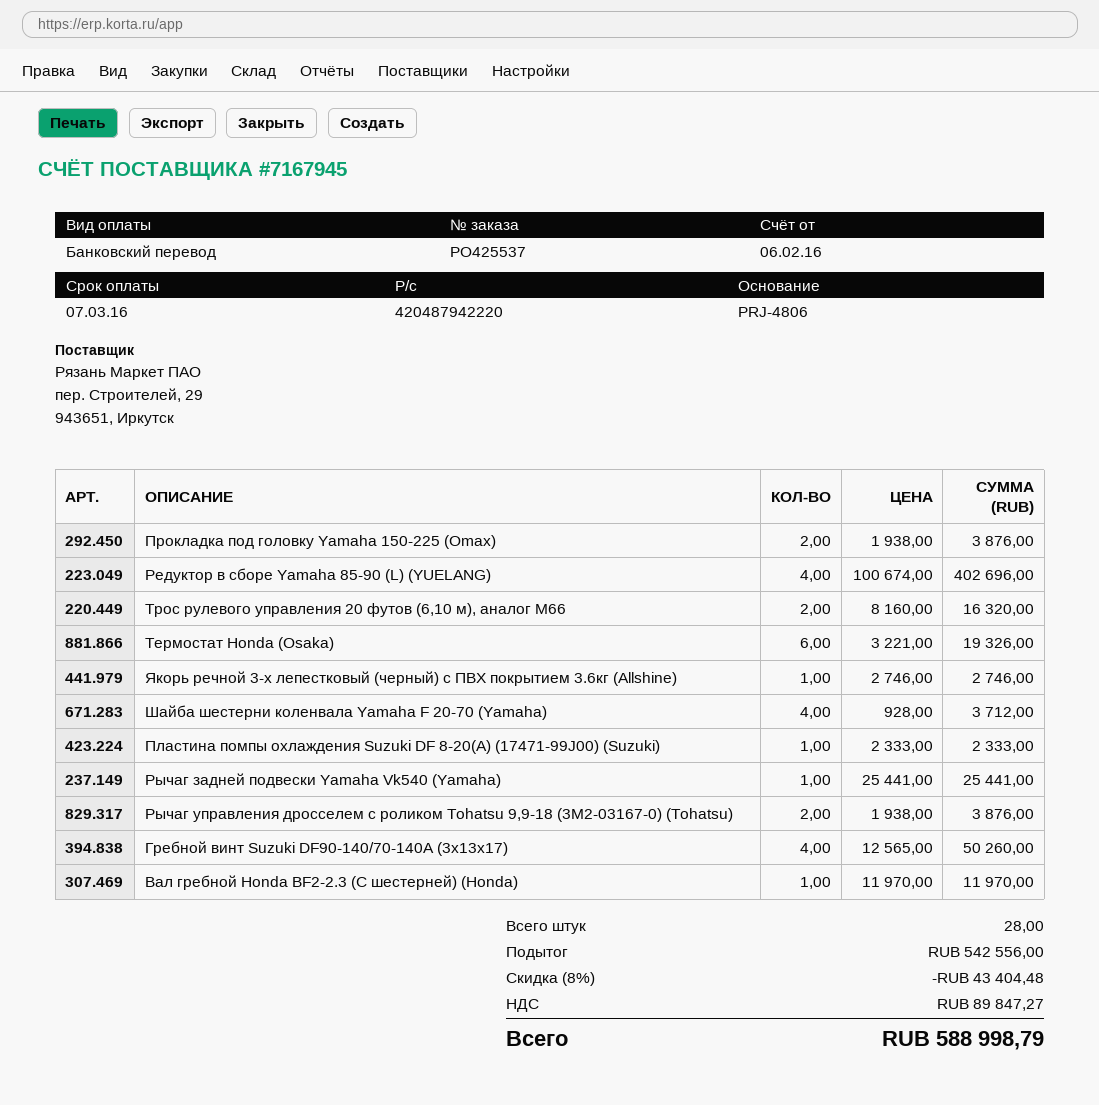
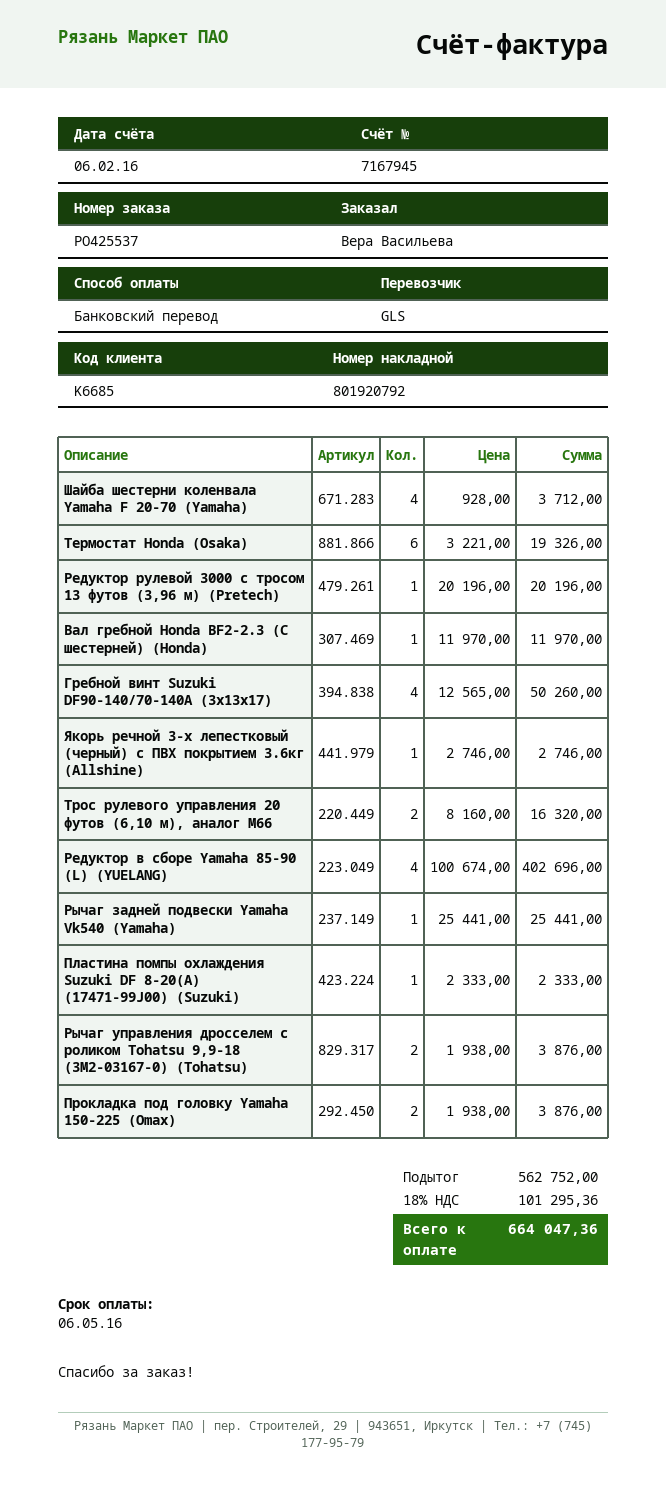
due date: 2016-03-07 -> 2016-05-06
Редуктор рулевой 3000 с тросом 13 футов (3,96 м) (Pretech): none -> 1 x 20196.00 = 20196.00
subtotal: 542556.00 -> 562752.00
discount: 8% = 43404.48 -> none
tax: 89847.27 -> 101295.36
total: 588998.79 -> 664047.36

